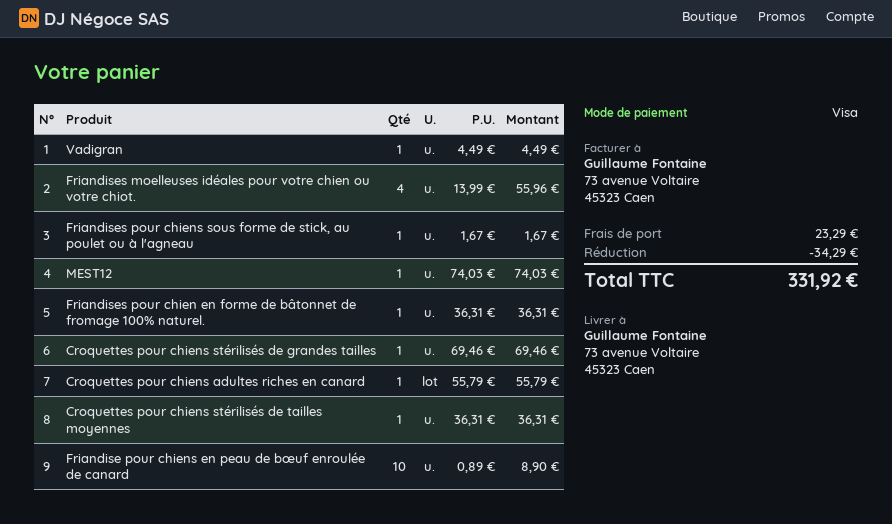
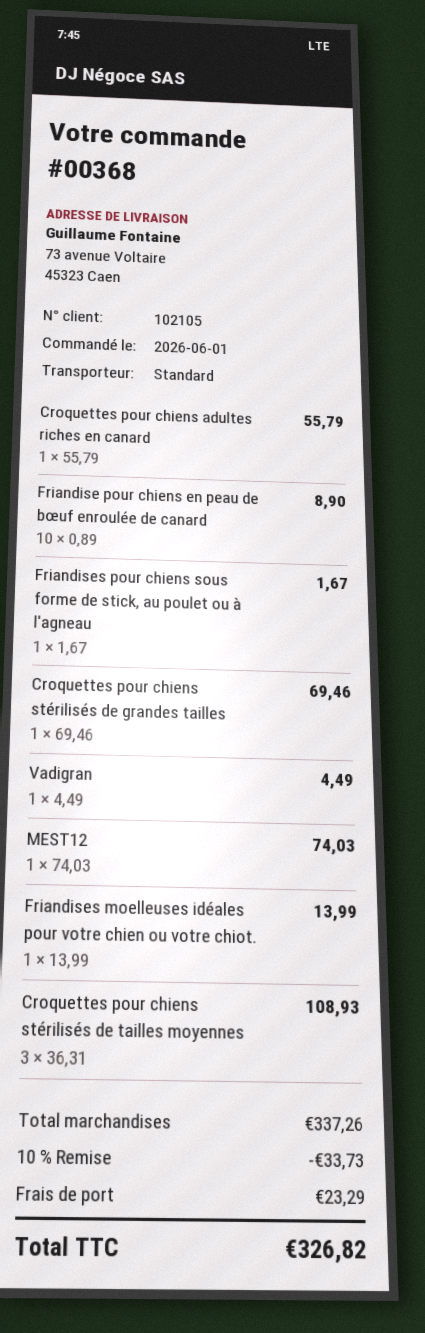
Friandises moelleuses idéales pour votre chien ou votre chiot.: 4 x 13.99 = 55.96 -> 1 x 13.99 = 13.99
Friandises pour chien en forme de bâtonnet de fromage 100% naturel.: 1 x 36.31 = 36.31 -> none
Croquettes pour chiens stérilisés de tailles moyennes: 1 x 36.31 = 36.31 -> 3 x 36.31 = 108.93
discount: 34.29 -> 33.73
total: 331.92 -> 326.82

